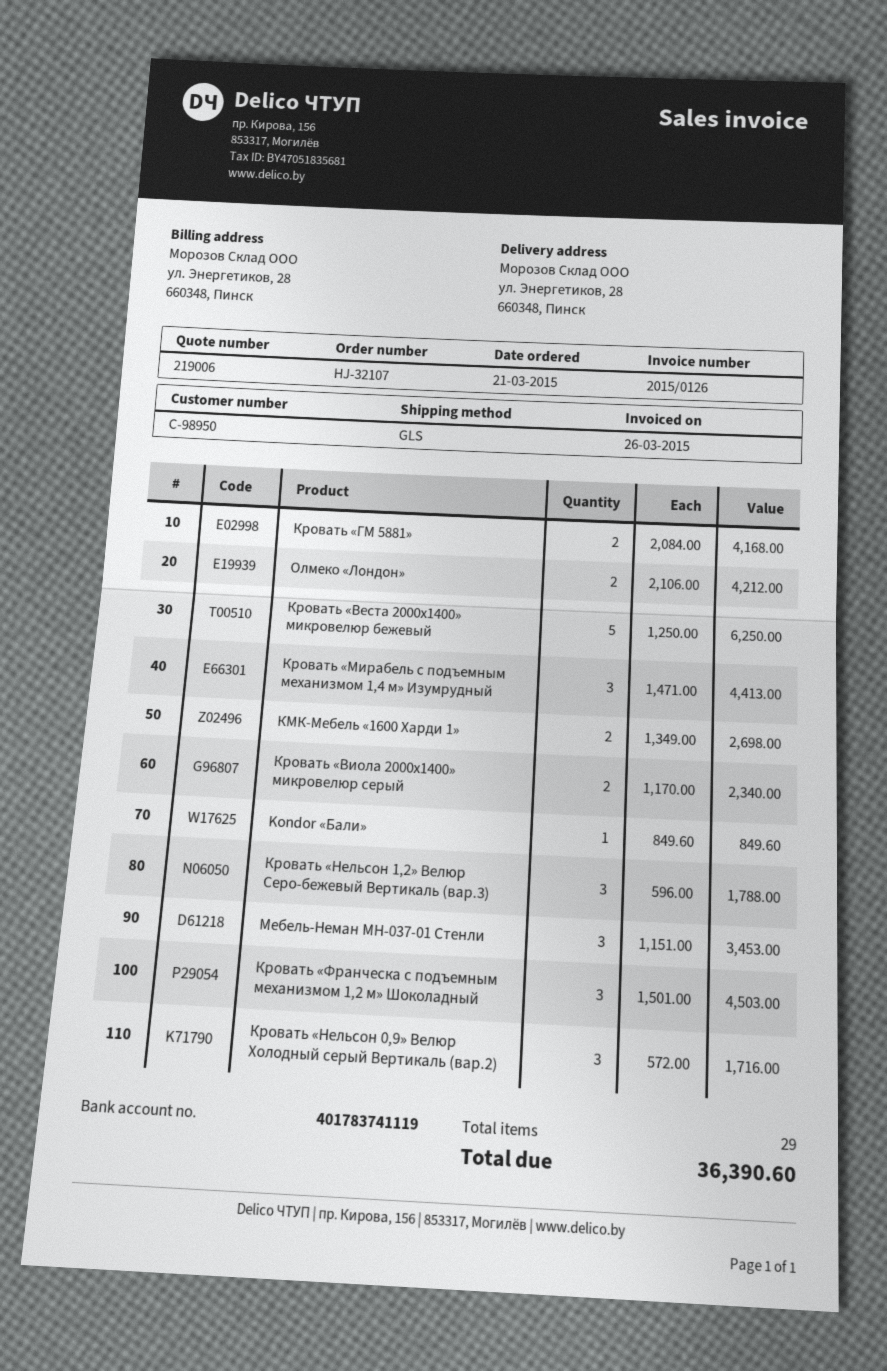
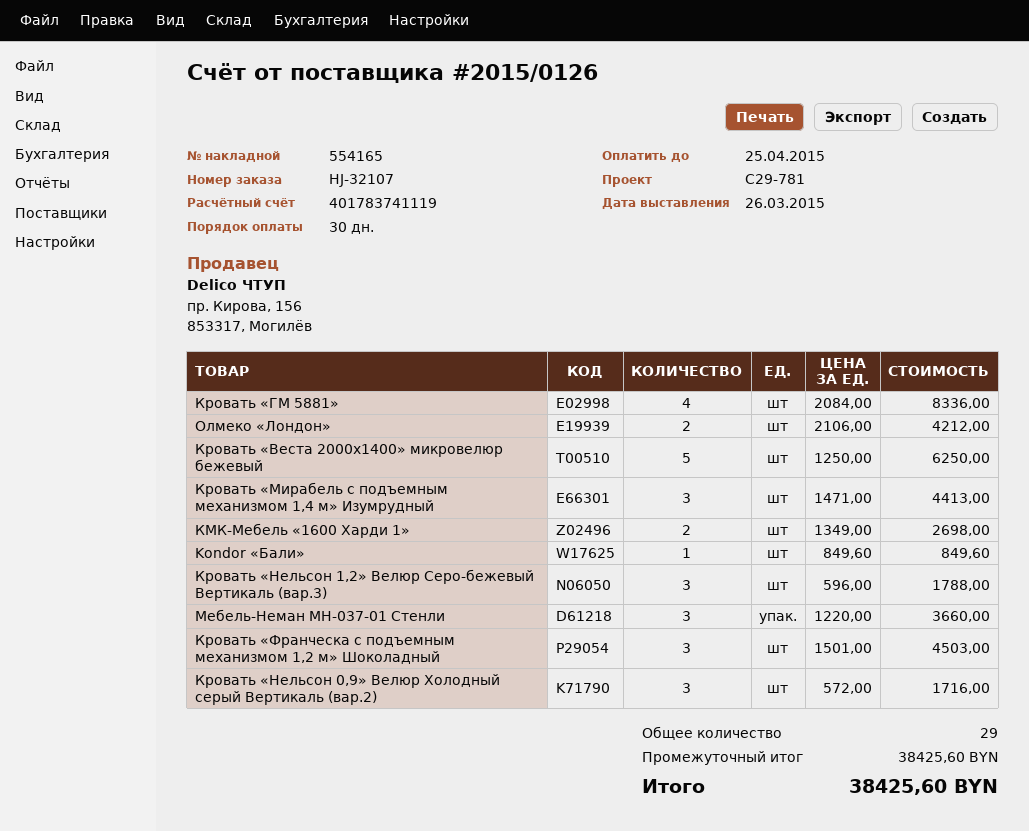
Кровать «ГМ 5881»: 2 x 2084.00 = 4168.00 -> 4 x 2084.00 = 8336.00
Кровать «Виола 2000х1400» микровелюр серый: 2 x 1170.00 = 2340.00 -> none
Мебель-Неман МН-037-01 Стенли: 3 x 1151.00 = 3453.00 -> 3 x 1220.00 = 3660.00
total: 36390.60 -> 38425.60

